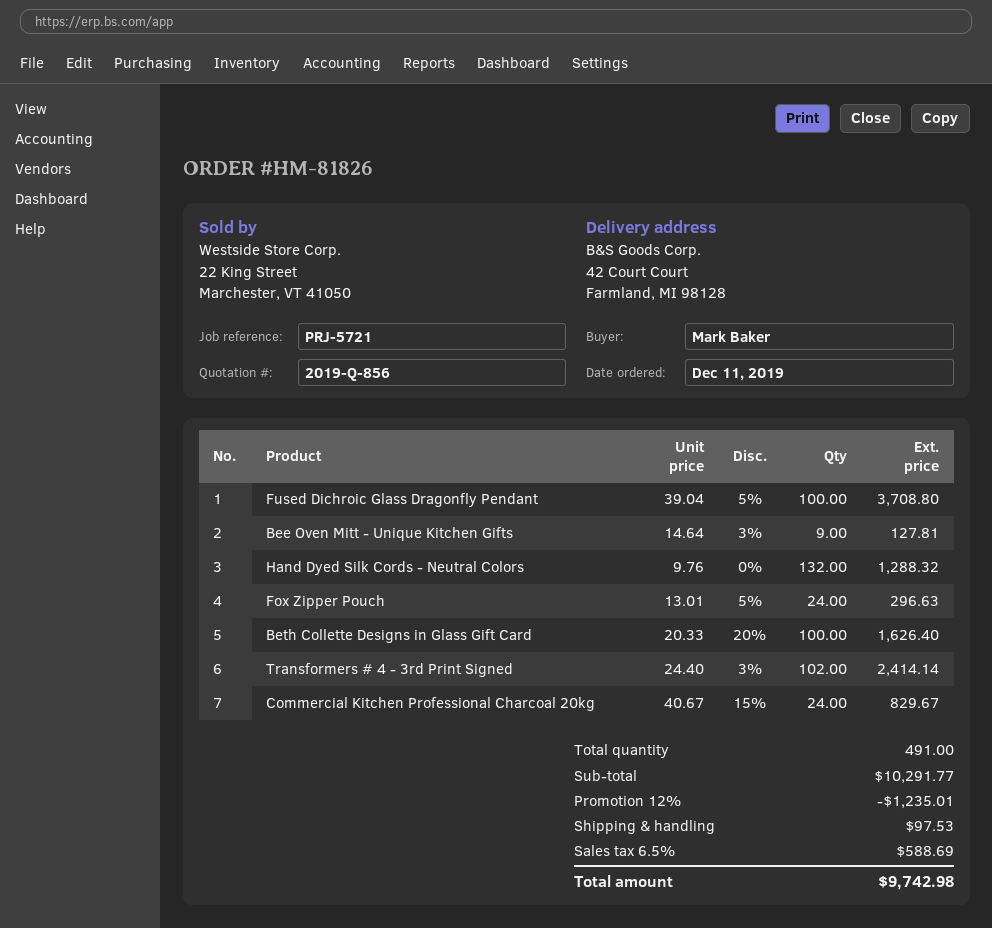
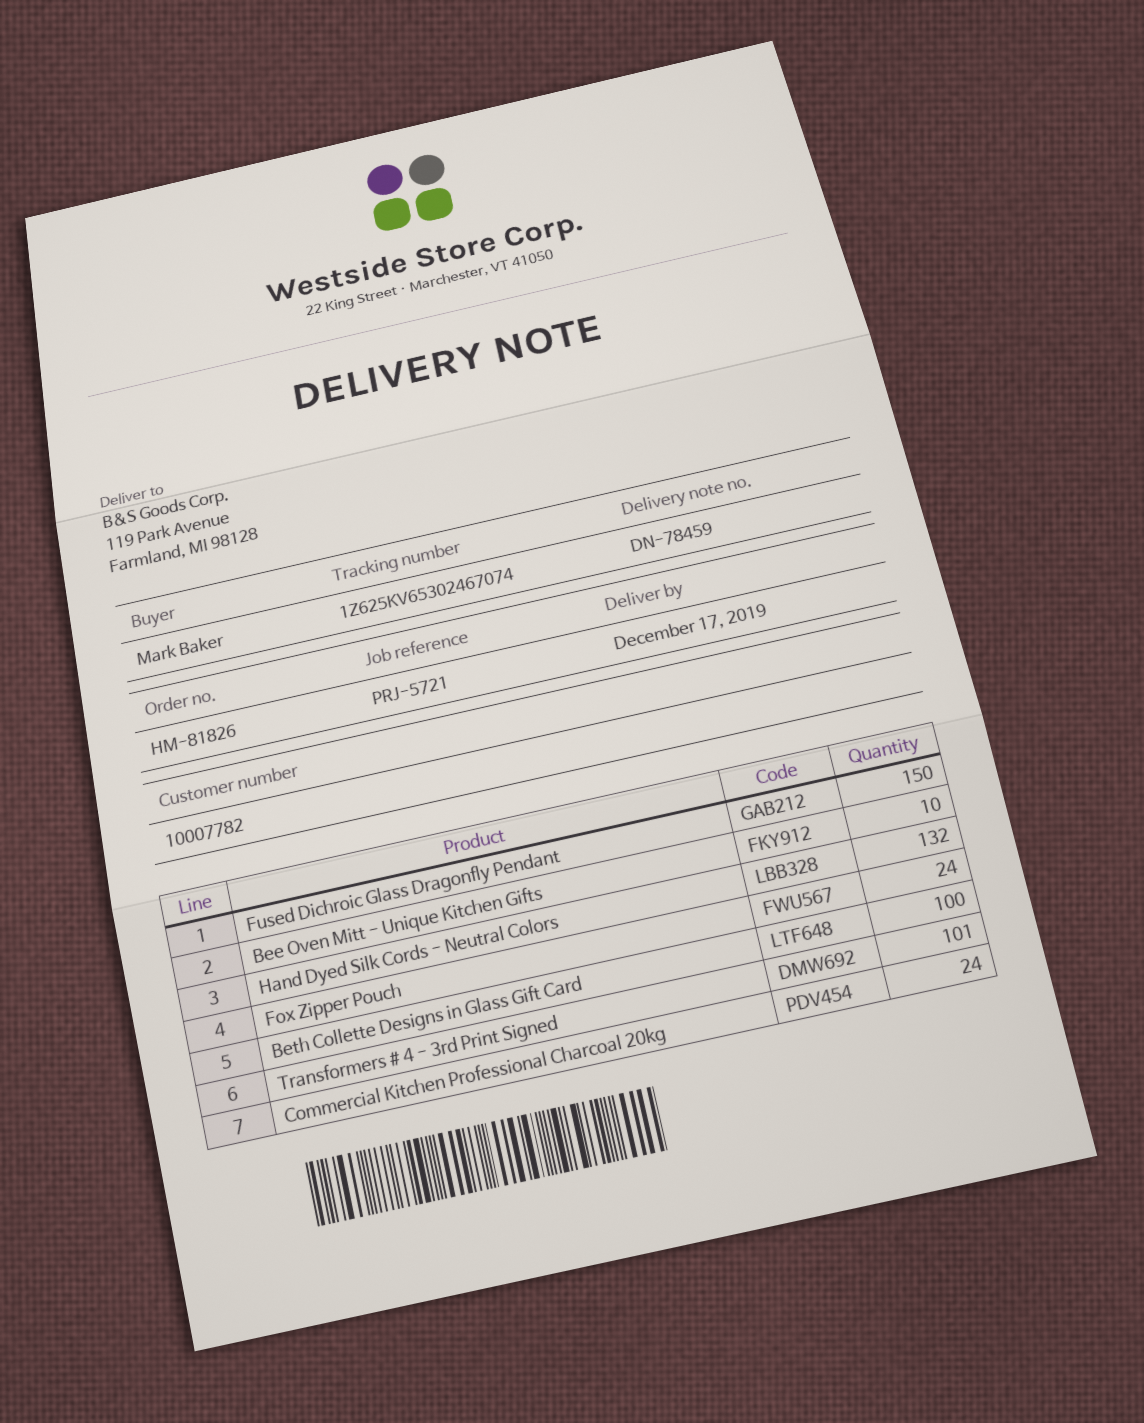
ship to: 42 Court Court, Farmland, MI 98128 -> 119 Park Avenue, Farmland, MI 98128
Fused Dichroic Glass Dragonfly Pendant: 100 -> 150
Bee Oven Mitt - Unique Kitchen Gifts: 9 -> 10
Transformers # 4 - 3rd Print Signed: 102 -> 101

